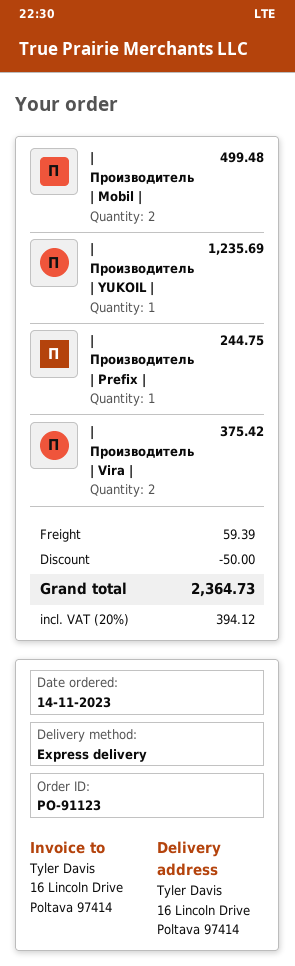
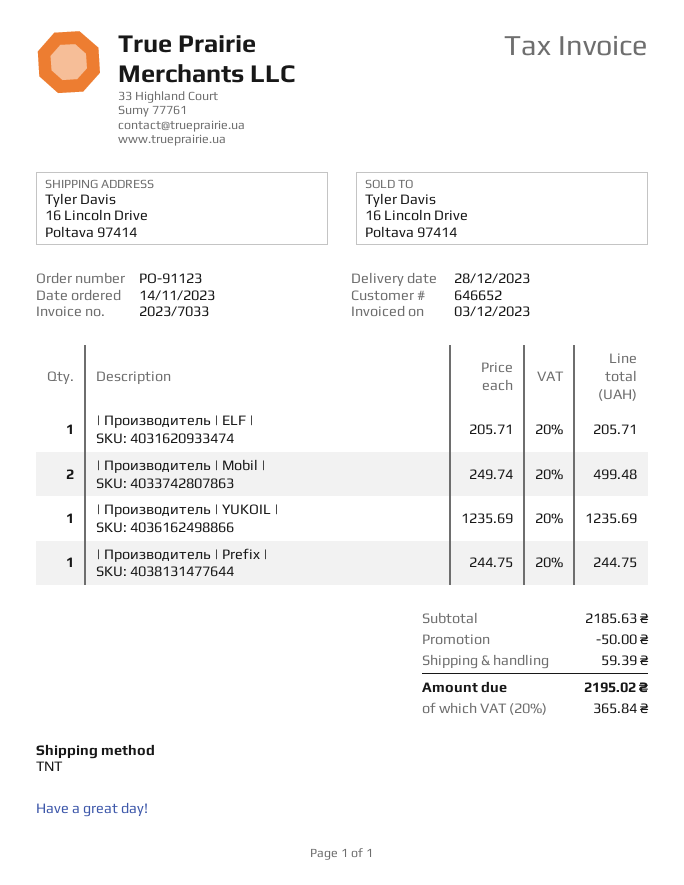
shipping method: express -> TNT
| Производитель | Vira |: 2 for 375.42 -> none
| Производитель | ELF |: none -> 1 for 205.71
tax: 20% = 394.12 -> 20% = 365.84
total: 2364.73 -> 2195.02

